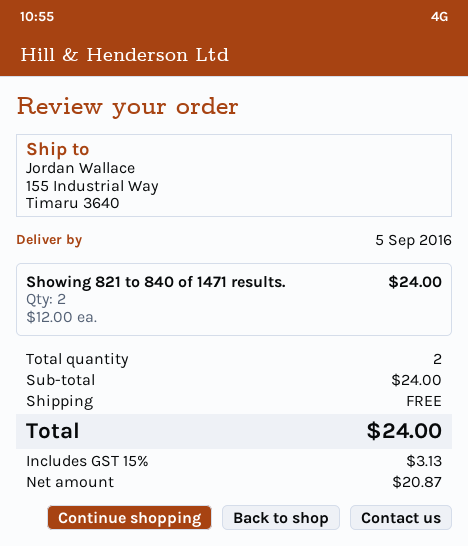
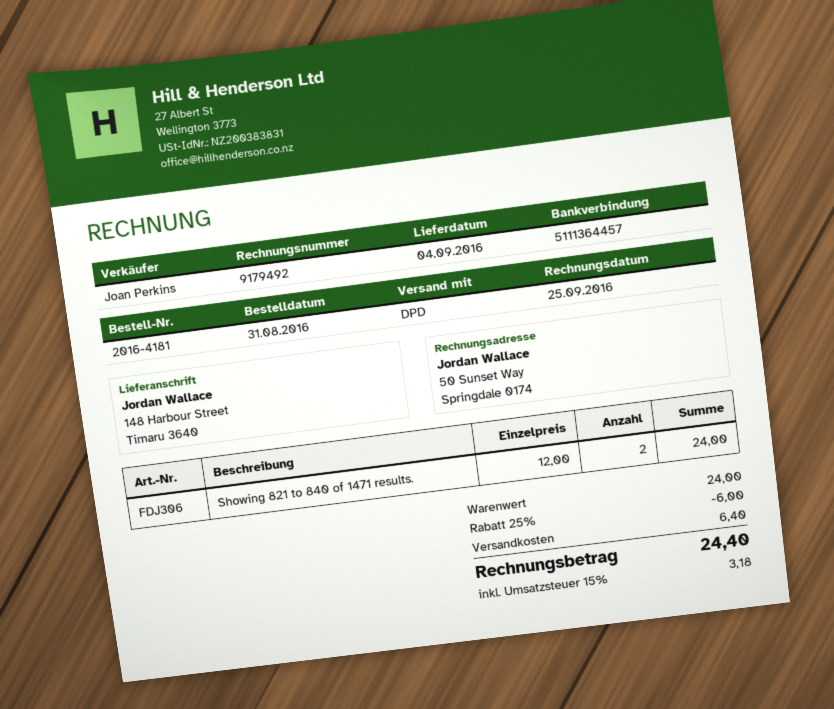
delivery date: 2016-09-05 -> 2016-09-04
ship to: 155 Industrial Way, Timaru 3640 -> 148 Harbour Street, Timaru 3640
discount: none -> 25% = 6.00
shipping: 0.00 -> 6.40
tax: 15% = 3.13 -> 15% = 3.18
total: 24.00 -> 24.40

